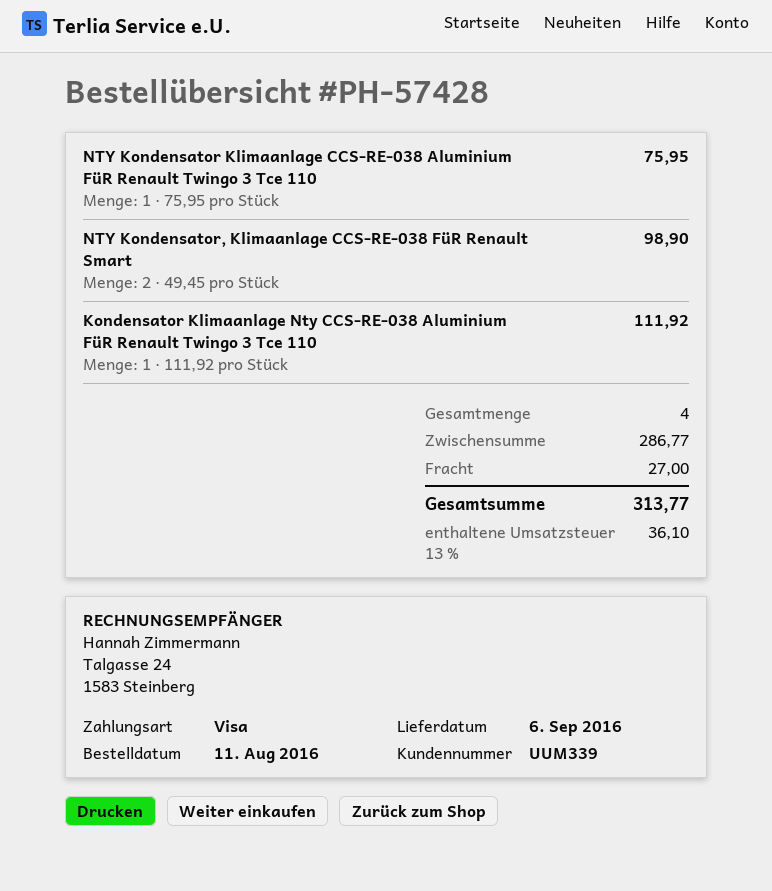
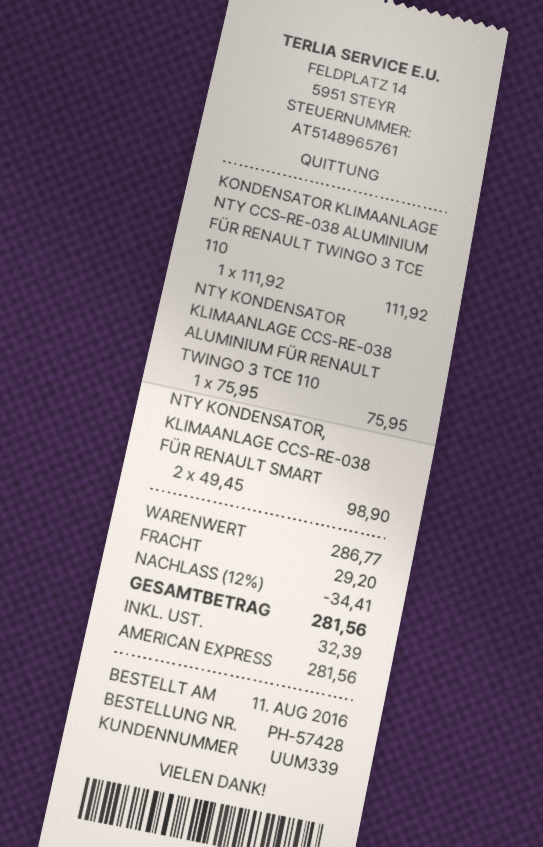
payment method: Visa -> American Express
discount: none -> 12% = 34.41
shipping: 27.00 -> 29.20
tax: 36.10 -> 32.39
total: 313.77 -> 281.56

